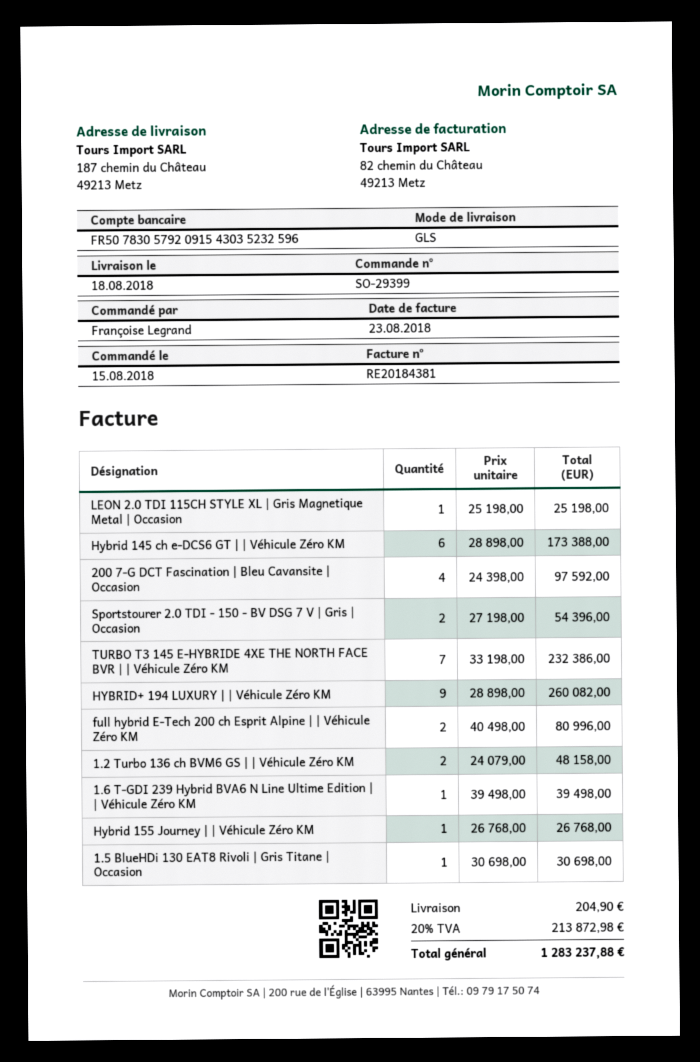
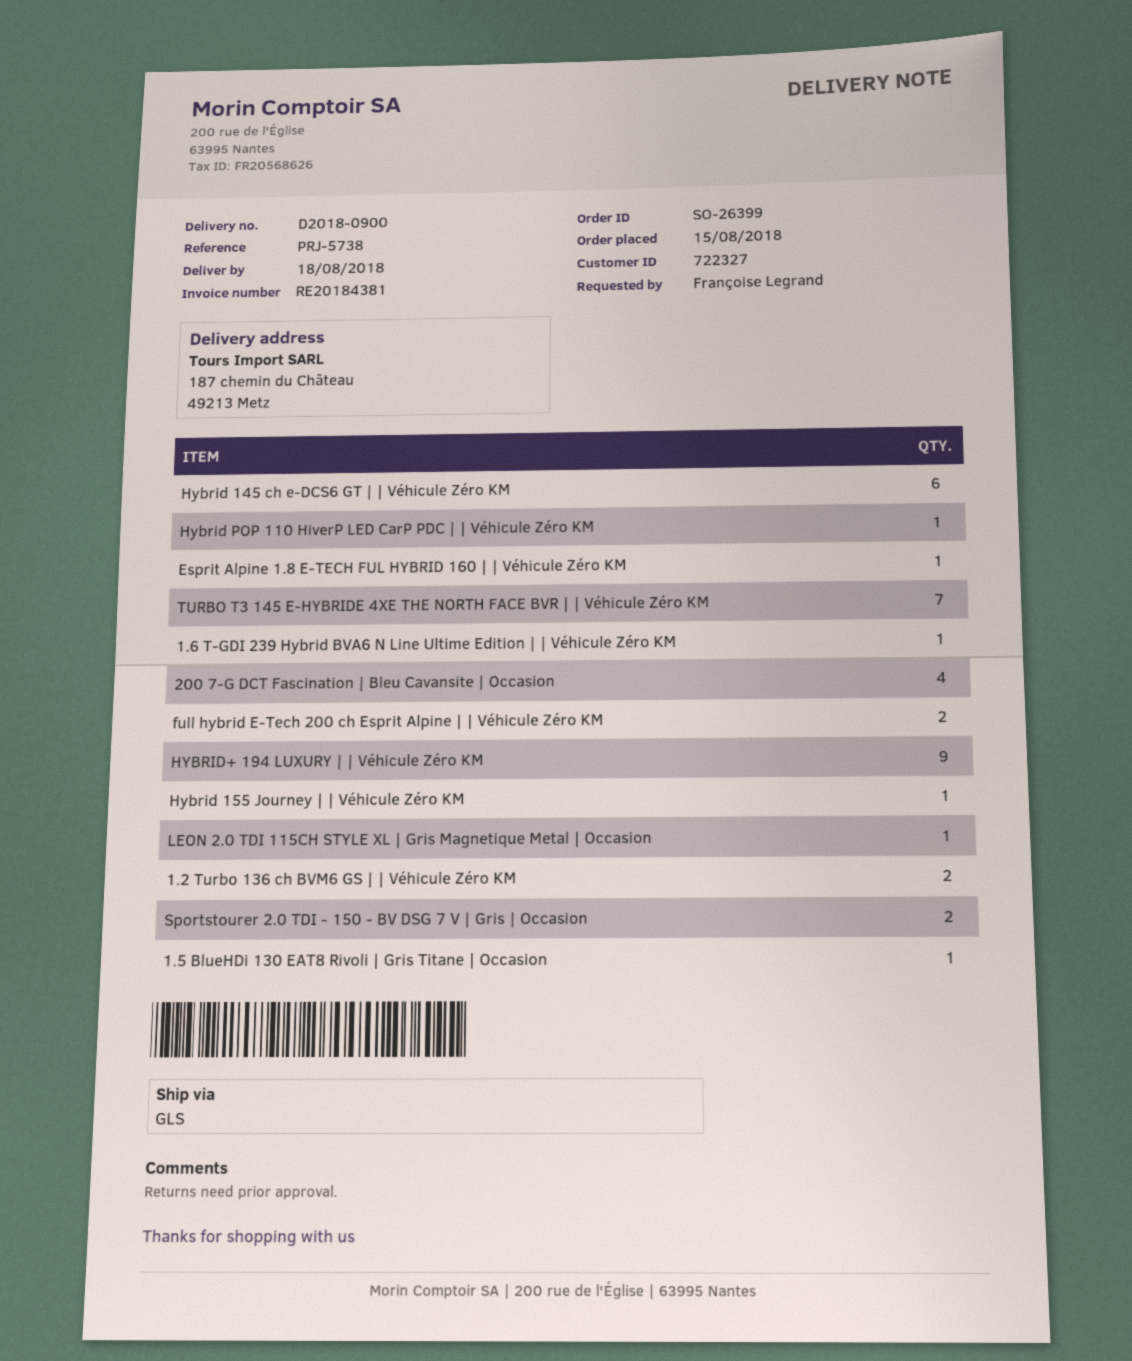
order number: SO-29399 -> SO-26399
Hybrid POP 110 HiverP LED CarP PDC | | Véhicule Zéro KM: none -> 1
Esprit Alpine 1.8 E-TECH FUL HYBRID 160 | | Véhicule Zéro KM: none -> 1

